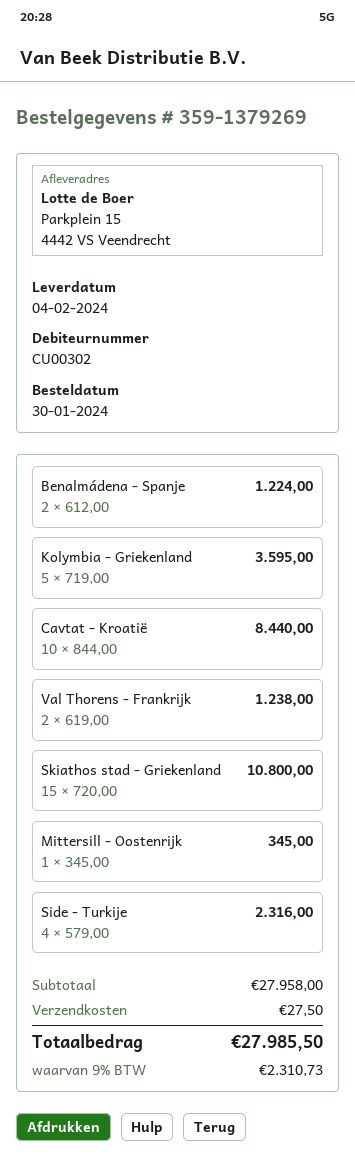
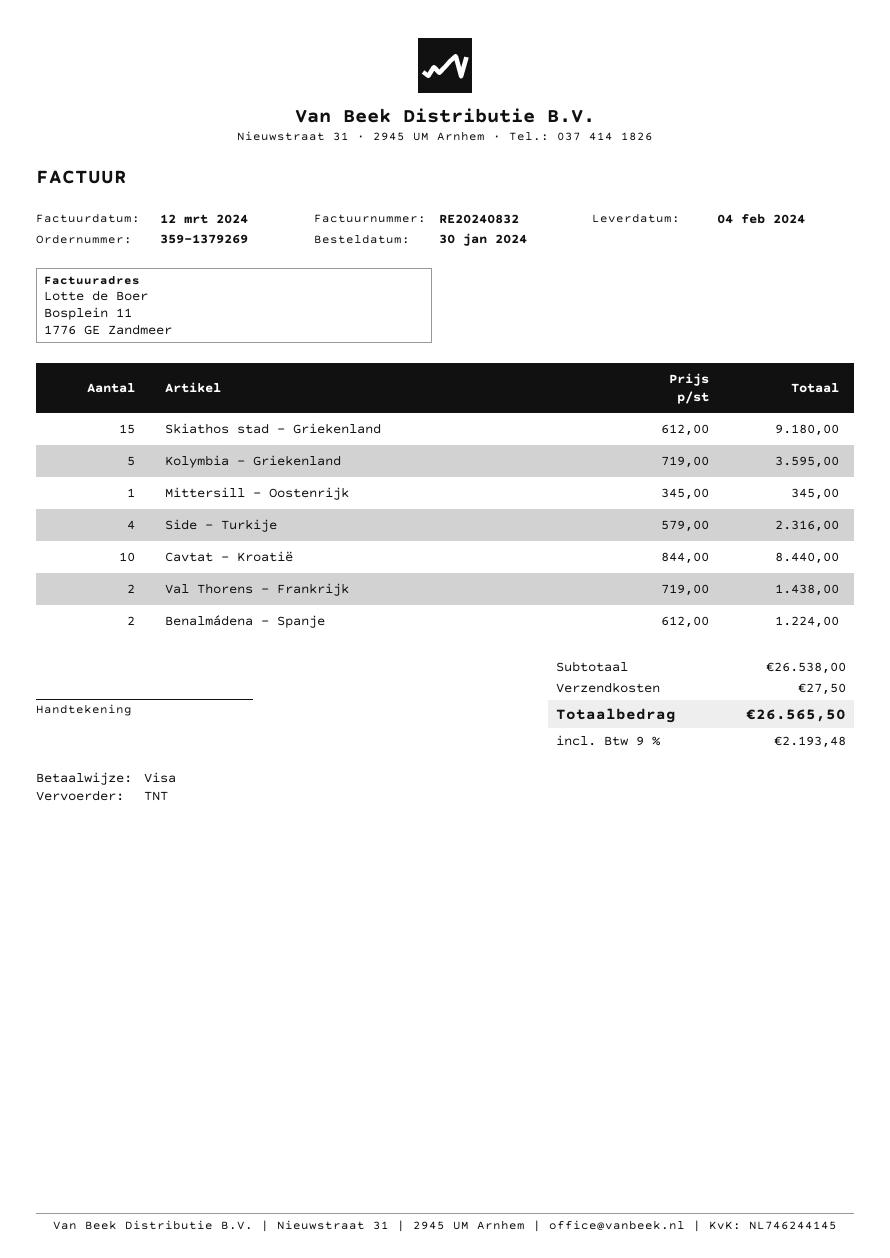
Val Thorens - Frankrijk: 2 x 619.00 = 1238.00 -> 2 x 719.00 = 1438.00
Skiathos stad - Griekenland: 15 x 720.00 = 10800.00 -> 15 x 612.00 = 9180.00
subtotal: 27958.00 -> 26538.00
tax: 9% = 2310.73 -> 9% = 2193.48
total: 27985.50 -> 26565.50

